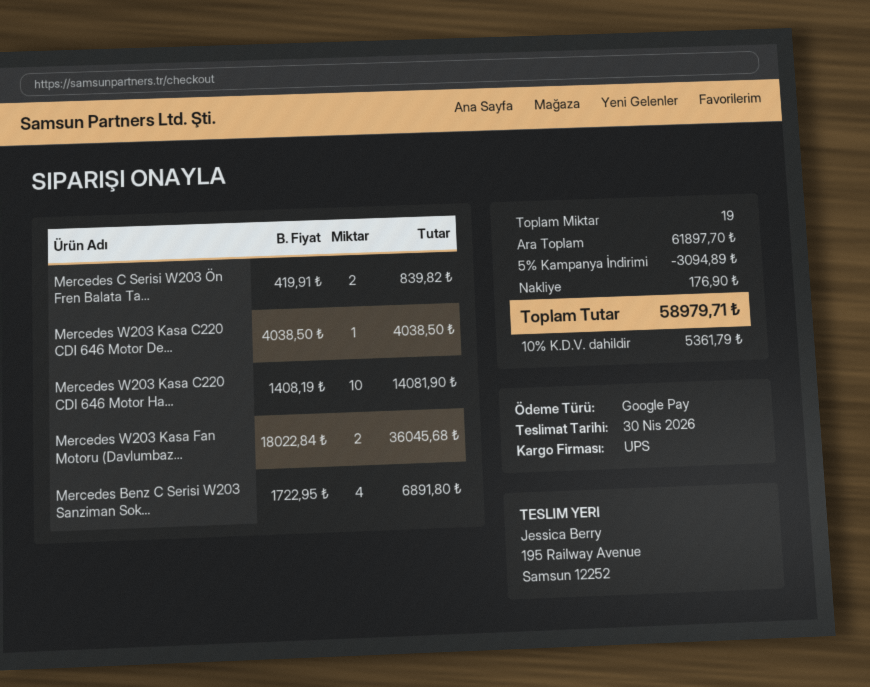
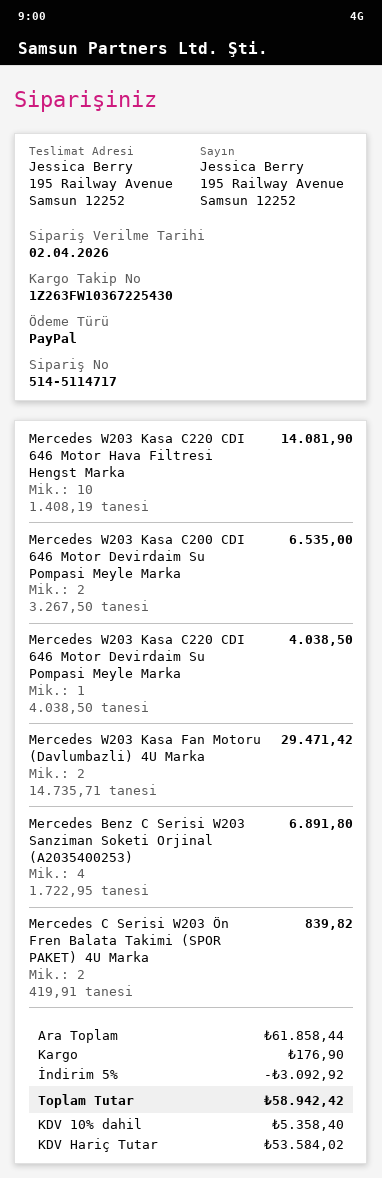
payment method: Google Pay -> PayPal
Mercedes W203 Kasa Fan Motoru (Davlumbaz...: 2 x 18022.84 = 36045.68 -> 2 x 14735.71 = 29471.42
Mercedes W203 Kasa C200 CDI 646 Motor Devirdaim Su Pompasi Meyle Marka: none -> 2 x 3267.50 = 6535.00
subtotal: 61897.70 -> 61858.44
discount: 5% = 3094.89 -> 5% = 3092.92
tax: 10% = 5361.79 -> 10% = 5358.40
total: 58979.71 -> 58942.42

